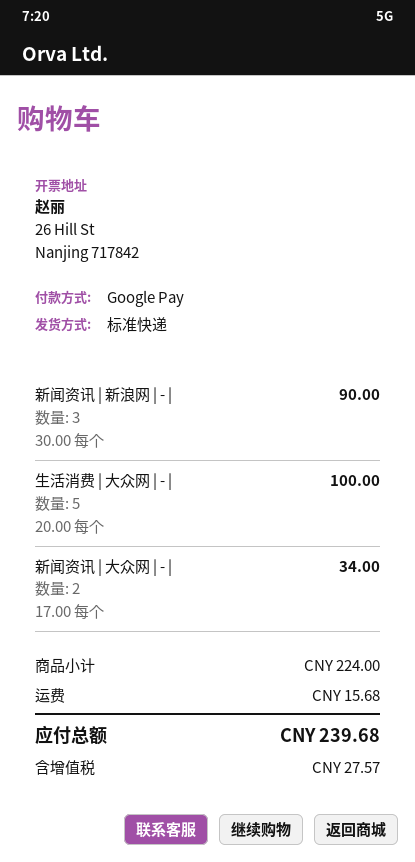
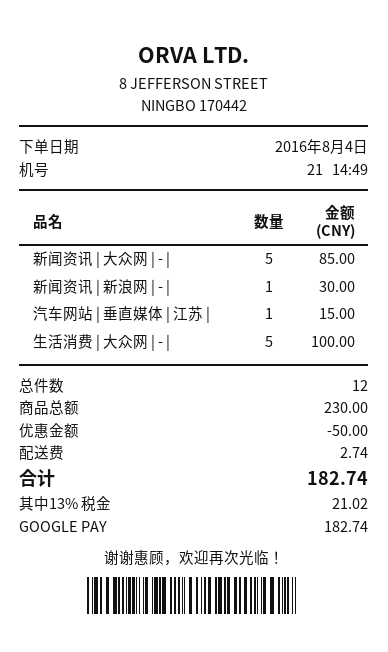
新闻资讯 | 新浪网 | - |: 3 for 90.00 -> 1 for 30.00
新闻资讯 | 大众网 | - |: 2 for 34.00 -> 5 for 85.00
汽车网站 | 垂直媒体 | 江苏 |: none -> 1 for 15.00
subtotal: 224.00 -> 230.00
discount: none -> 50.00
shipping: 15.68 -> 2.74
tax: 27.57 -> 21.02
total: 239.68 -> 182.74

